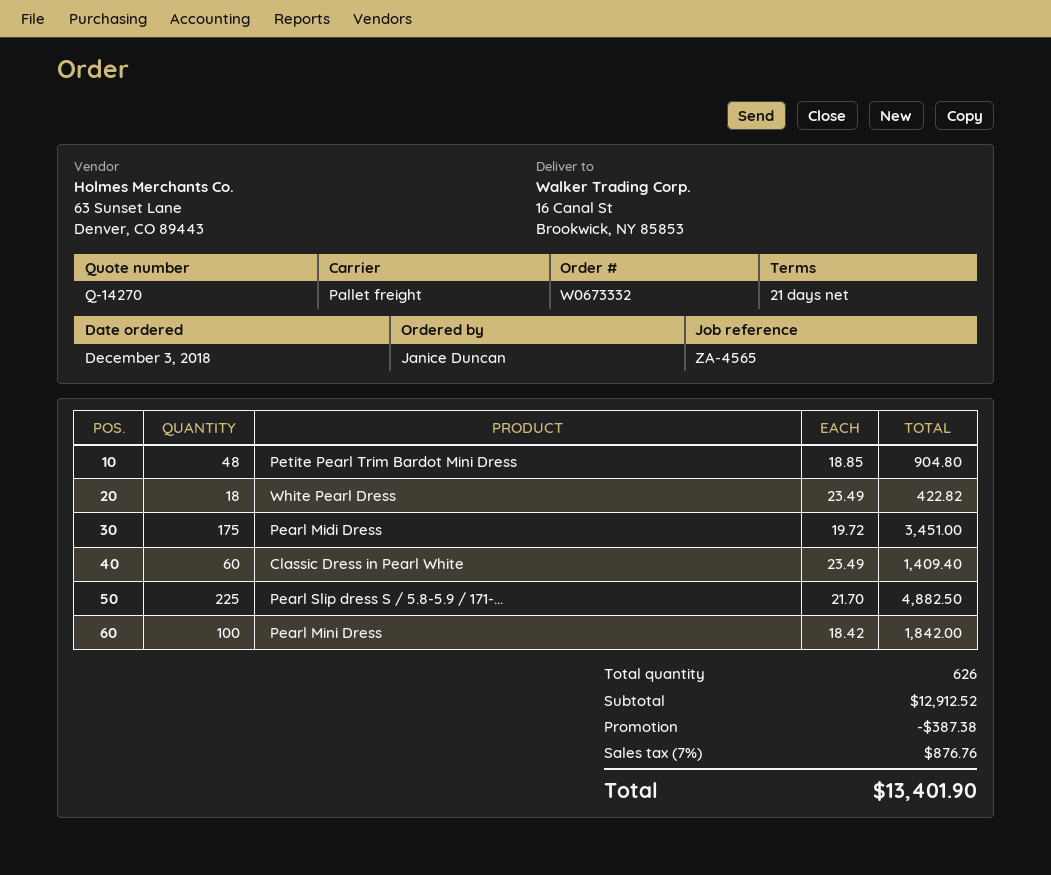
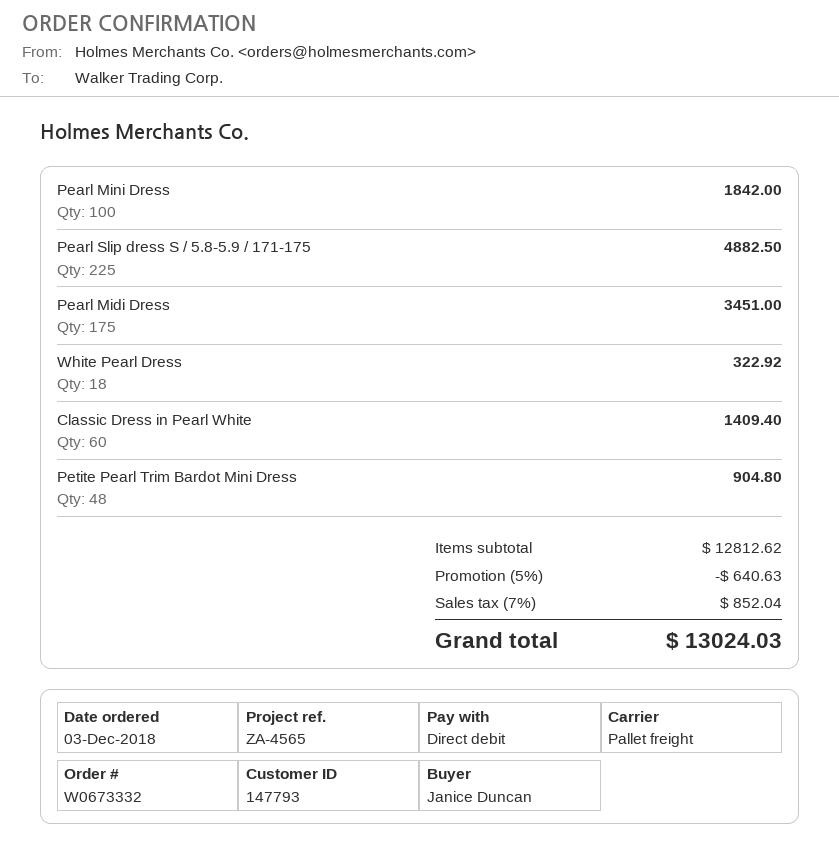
White Pearl Dress: 18 for 422.82 -> 18 for 322.92
subtotal: 12912.52 -> 12812.62
discount: 387.38 -> 640.63
tax: 7% = 876.76 -> 7% = 852.04
total: 13401.90 -> 13024.03

